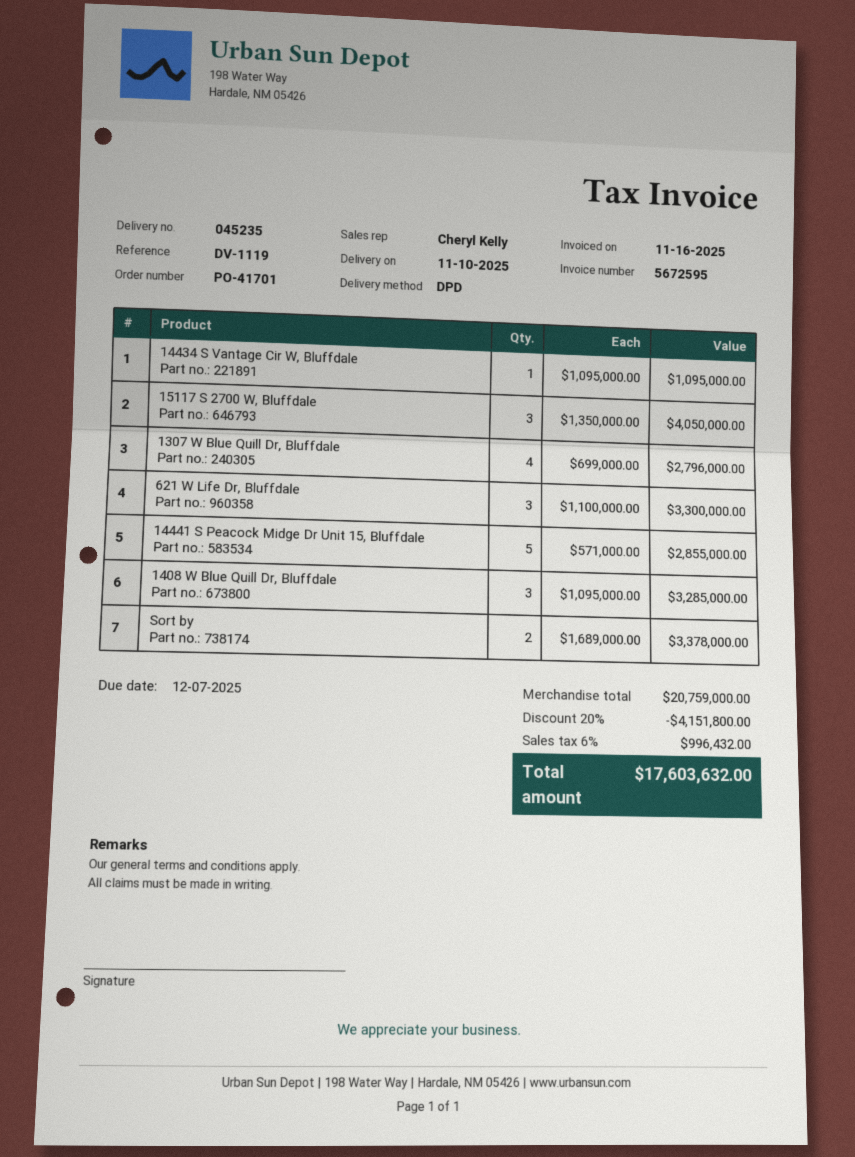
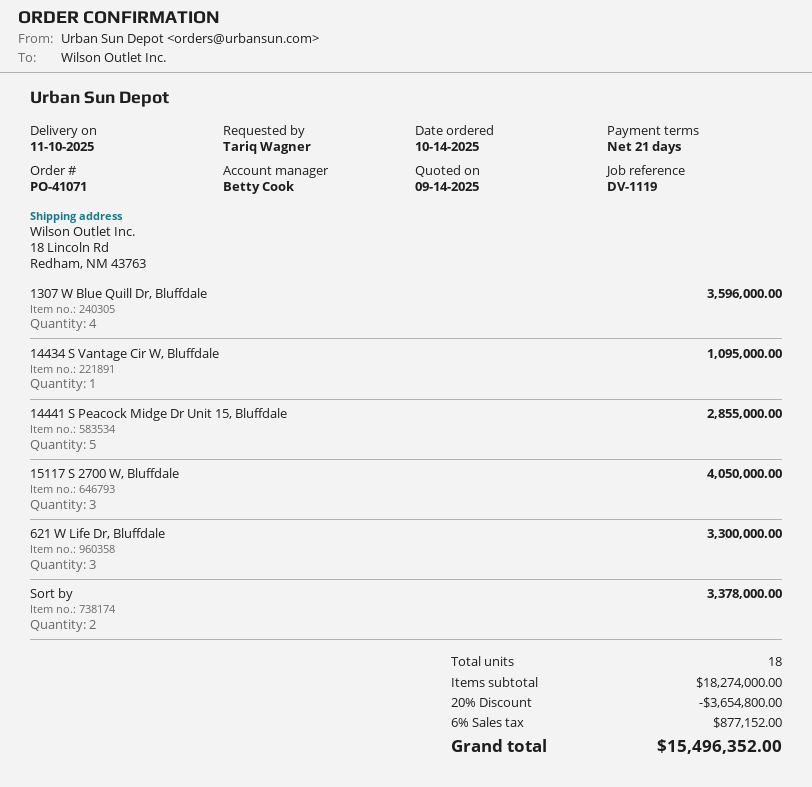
order number: PO-41701 -> PO-41071
sales rep: Cheryl Kelly -> Betty Cook
1307 W Blue Quill Dr, Bluffdale: 4 for 2796000.00 -> 4 for 3596000.00
1408 W Blue Quill Dr, Bluffdale: 3 for 3285000.00 -> none
subtotal: 20759000.00 -> 18274000.00
discount: 20% = 4151800.00 -> 20% = 3654800.00
tax: 6% = 996432.00 -> 6% = 877152.00
total: 17603632.00 -> 15496352.00

